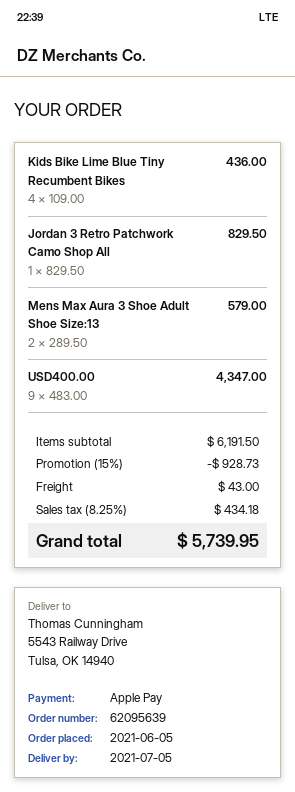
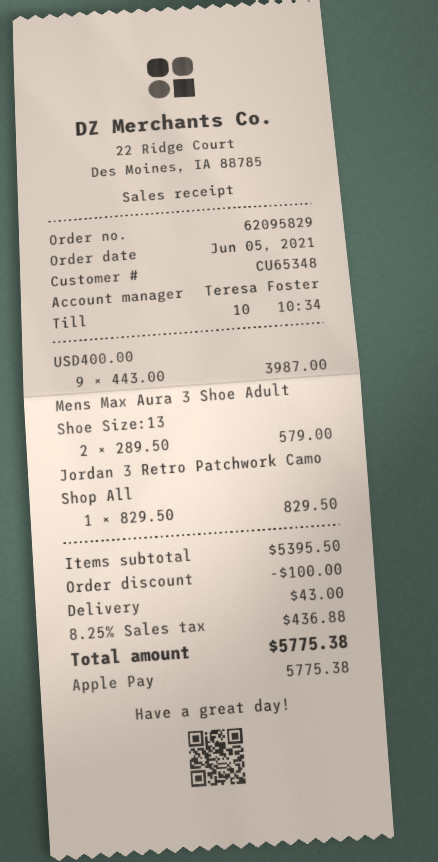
order number: 62095639 -> 62095829
Kids Bike Lime Blue Tiny Recumbent Bikes: 4 x 109.00 = 436.00 -> none
USD400.00: 9 x 483.00 = 4347.00 -> 9 x 443.00 = 3987.00
subtotal: 6191.50 -> 5395.50
discount: 928.73 -> 100.00
tax: 8.25% = 434.18 -> 8.25% = 436.88
total: 5739.95 -> 5775.38

